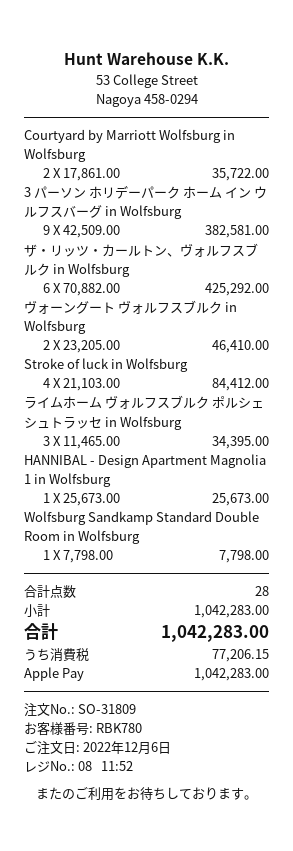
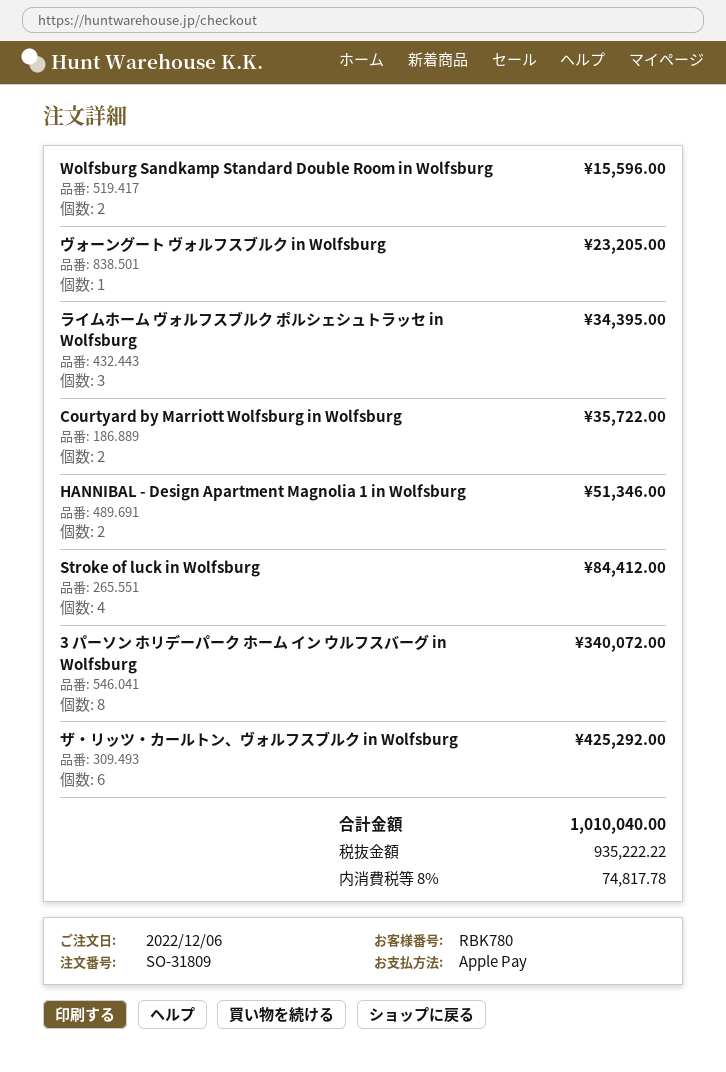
3 パーソン ホリデーパーク ホーム イン ウルフスバーグ in Wolfsburg: 9 for 382581.00 -> 8 for 340072.00
ヴォーングート ヴォルフスブルク in Wolfsburg: 2 for 46410.00 -> 1 for 23205.00
HANNIBAL - Design Apartment Magnolia 1 in Wolfsburg: 1 for 25673.00 -> 2 for 51346.00
Wolfsburg Sandkamp Standard Double Room in Wolfsburg: 1 for 7798.00 -> 2 for 15596.00
tax: 77206.15 -> 74817.78
total: 1042283.00 -> 1010040.00

